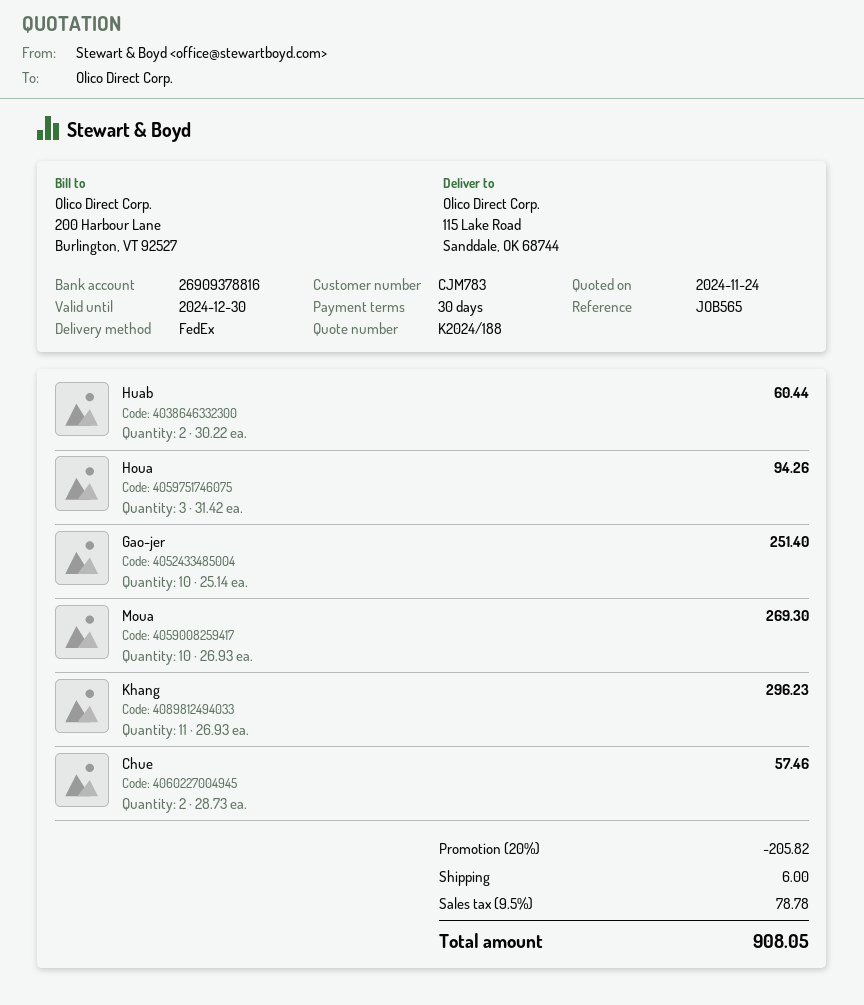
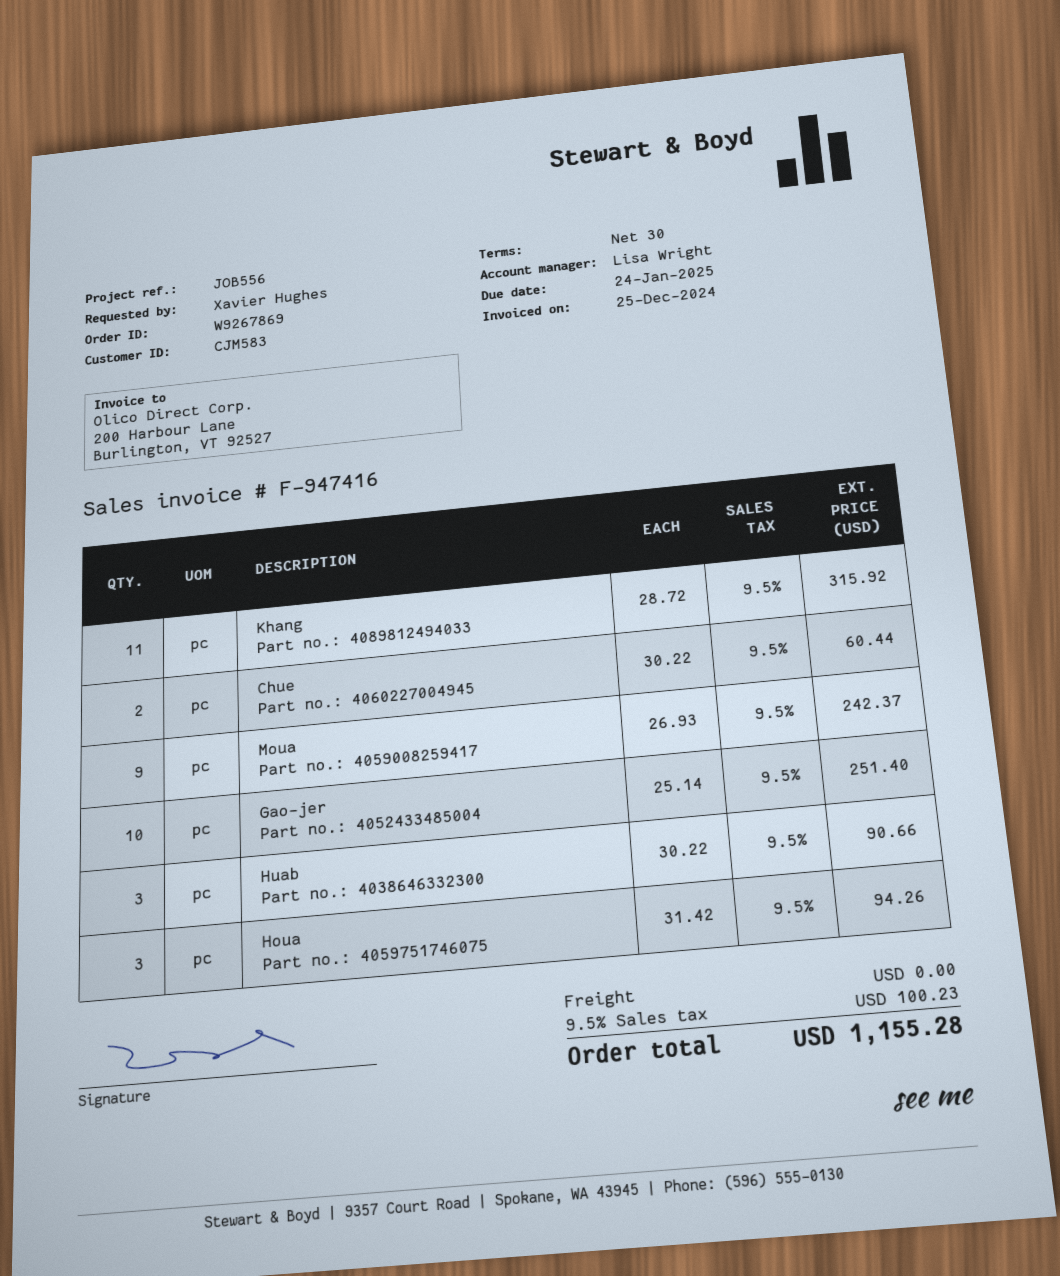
customer number: CJM783 -> CJM583
reference: JOB565 -> JOB556
Huab: 2 x 30.22 = 60.44 -> 3 x 30.22 = 90.66
Moua: 10 x 26.93 = 269.30 -> 9 x 26.93 = 242.37
Khang: 11 x 26.93 = 296.23 -> 11 x 28.72 = 315.92
Chue: 2 x 28.73 = 57.46 -> 2 x 30.22 = 60.44
discount: 20% = 205.82 -> none
shipping: 6.00 -> 0.00
tax: 9.5% = 78.78 -> 9.5% = 100.23
total: 908.05 -> 1155.28

